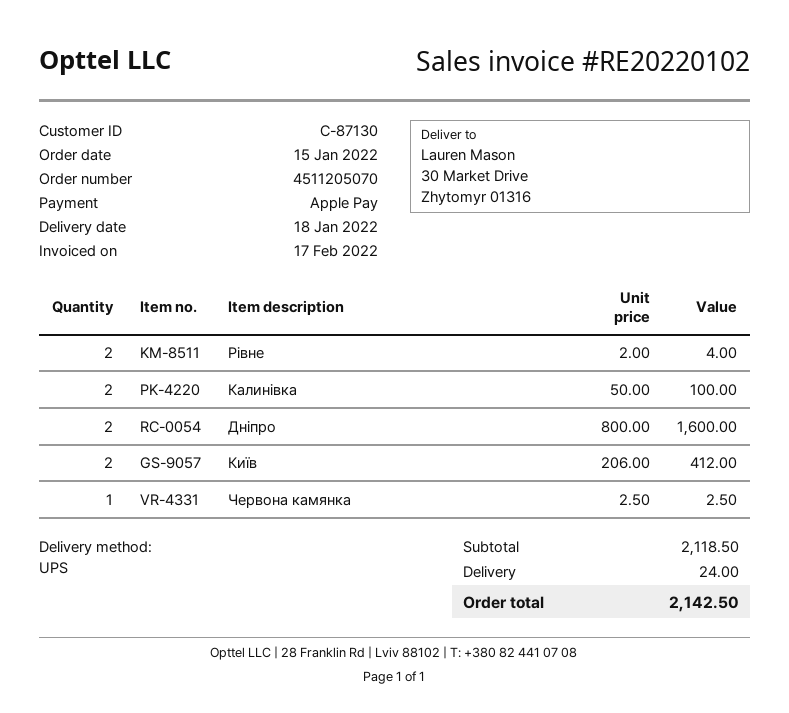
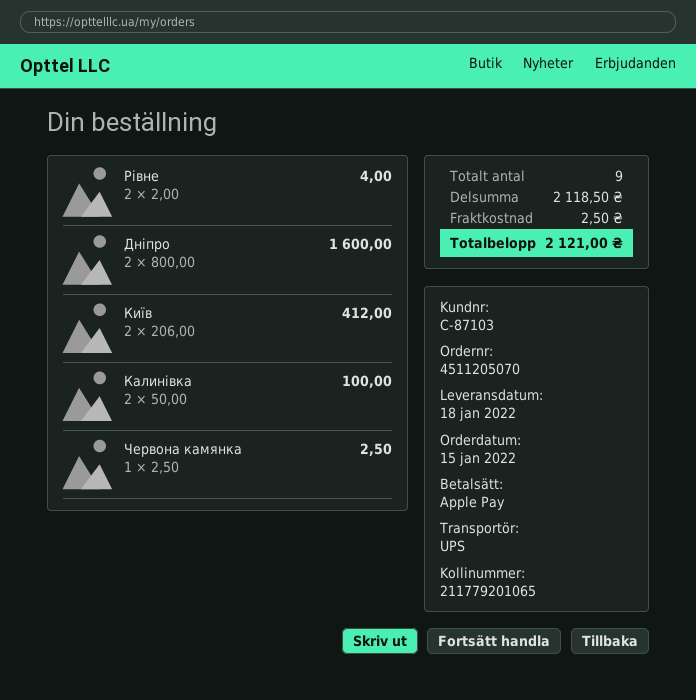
customer number: C-87130 -> C-87103
shipping: 24.00 -> 2.50
total: 2142.50 -> 2121.00

